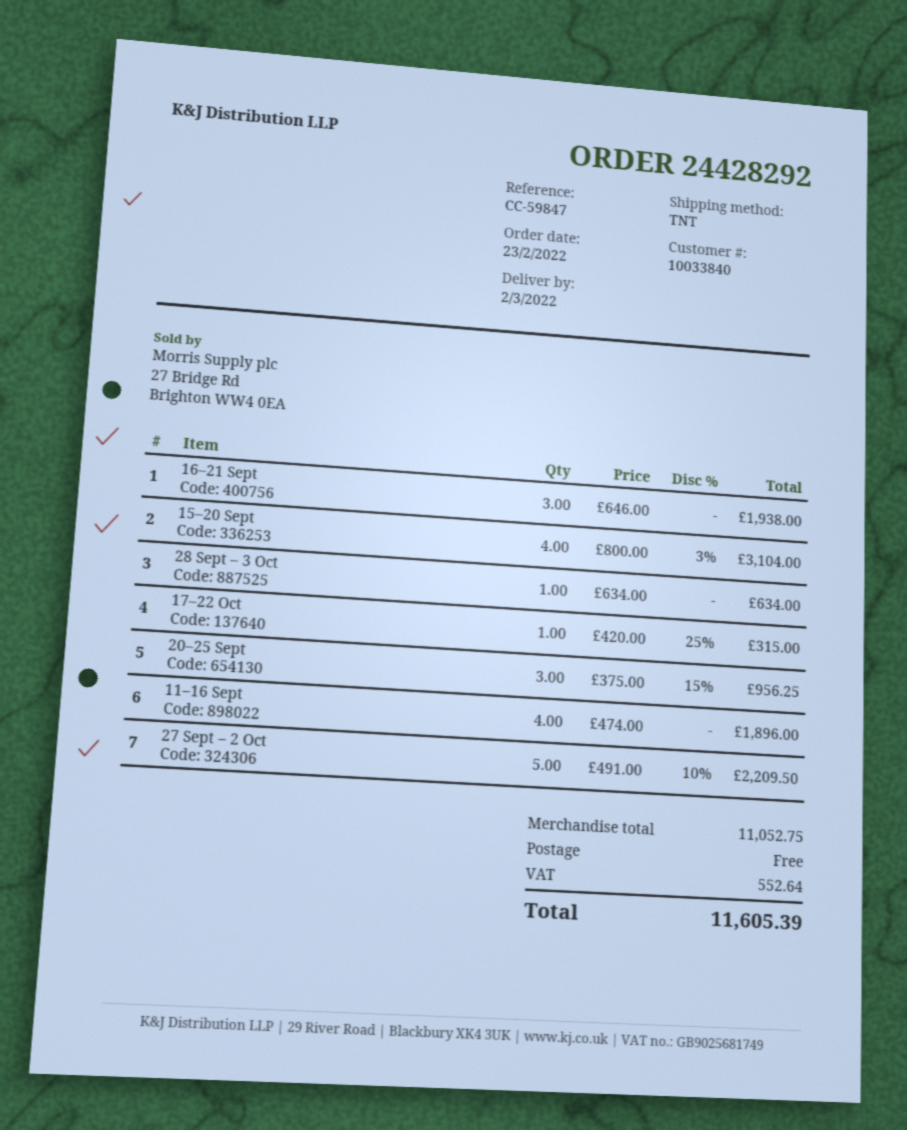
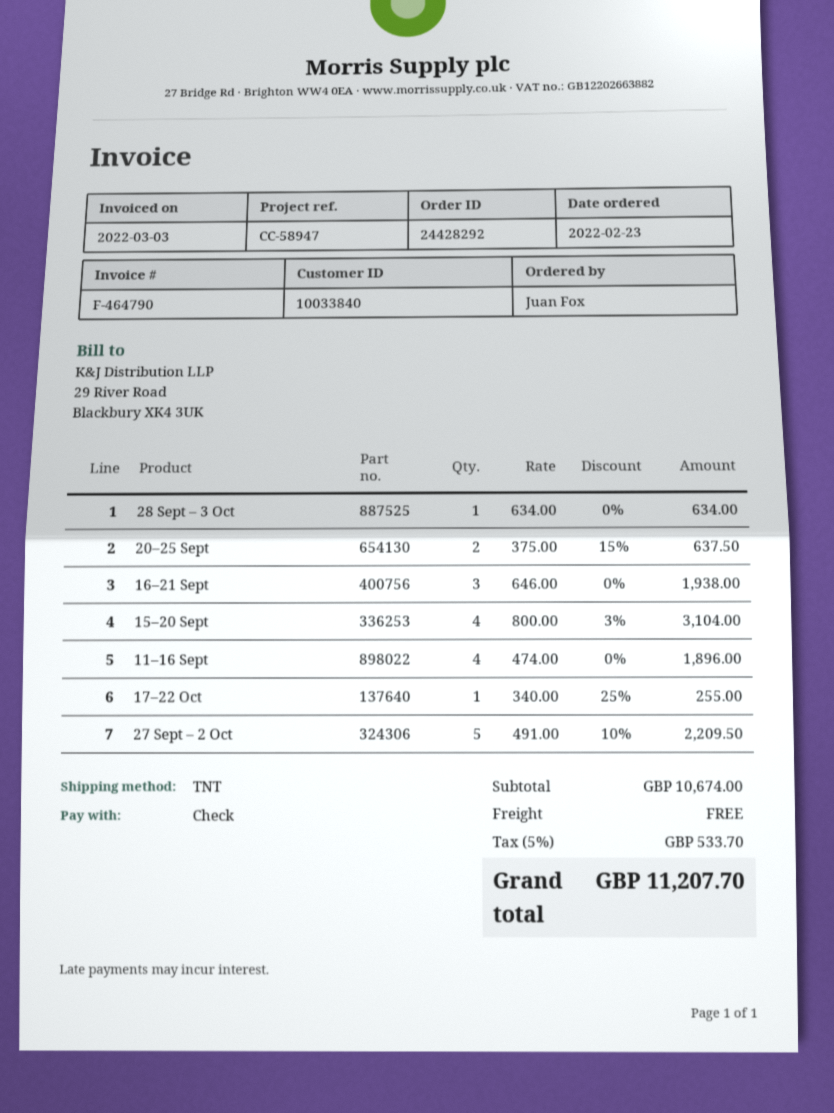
reference: CC-59847 -> CC-58947
17–22 Oct: 1 x 420.00 - 25% = 315.00 -> 1 x 340.00 - 25% = 255.00
20–25 Sept: 3 x 375.00 - 15% = 956.25 -> 2 x 375.00 - 15% = 637.50
subtotal: 11052.75 -> 10674.00
tax: 552.64 -> 533.70
total: 11605.39 -> 11207.70

